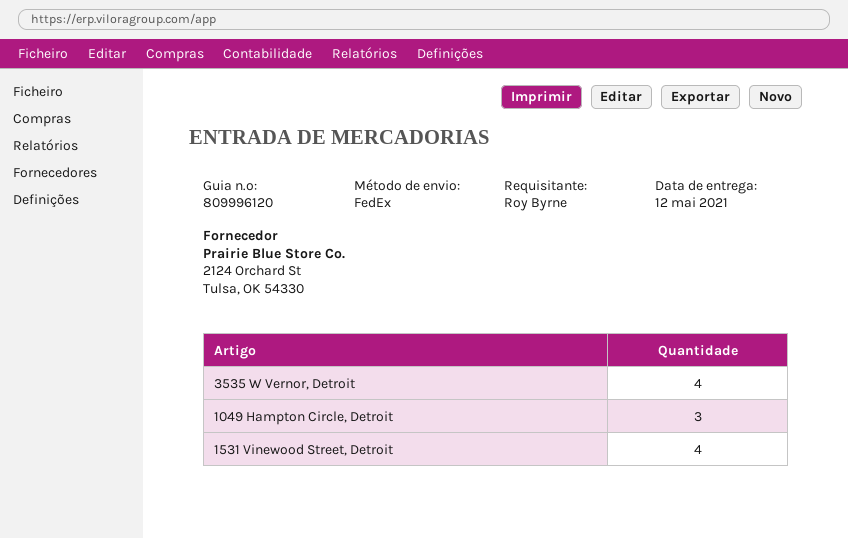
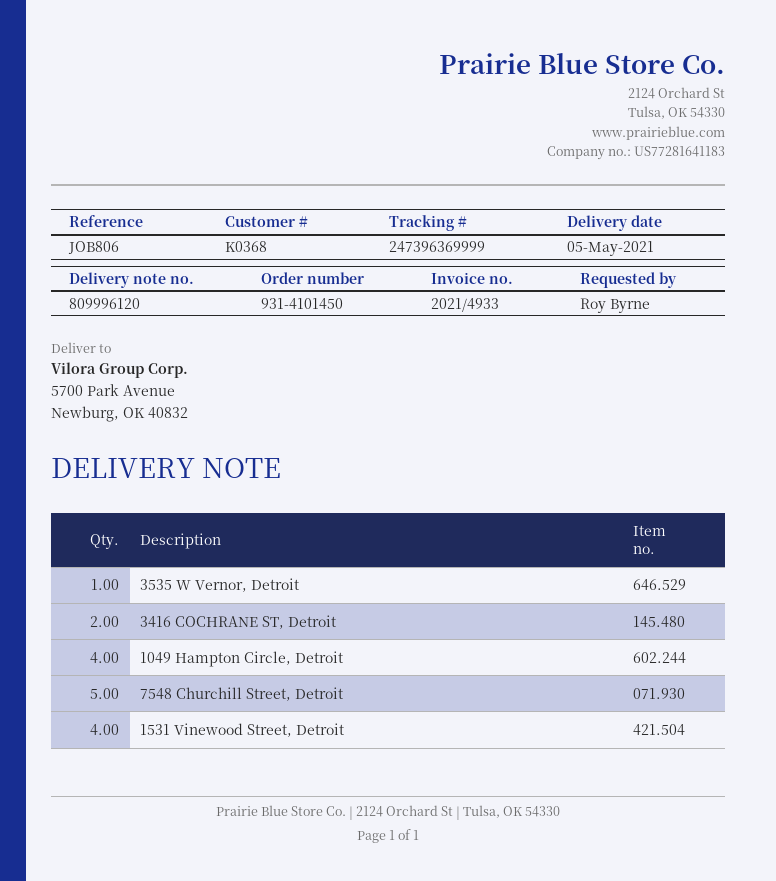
delivery date: 2021-05-12 -> 2021-05-05
3535 W Vernor, Detroit: 4 -> 1
1049 Hampton Circle, Detroit: 3 -> 4
3416 COCHRANE ST, Detroit: none -> 2
7548 Churchill Street, Detroit: none -> 5

